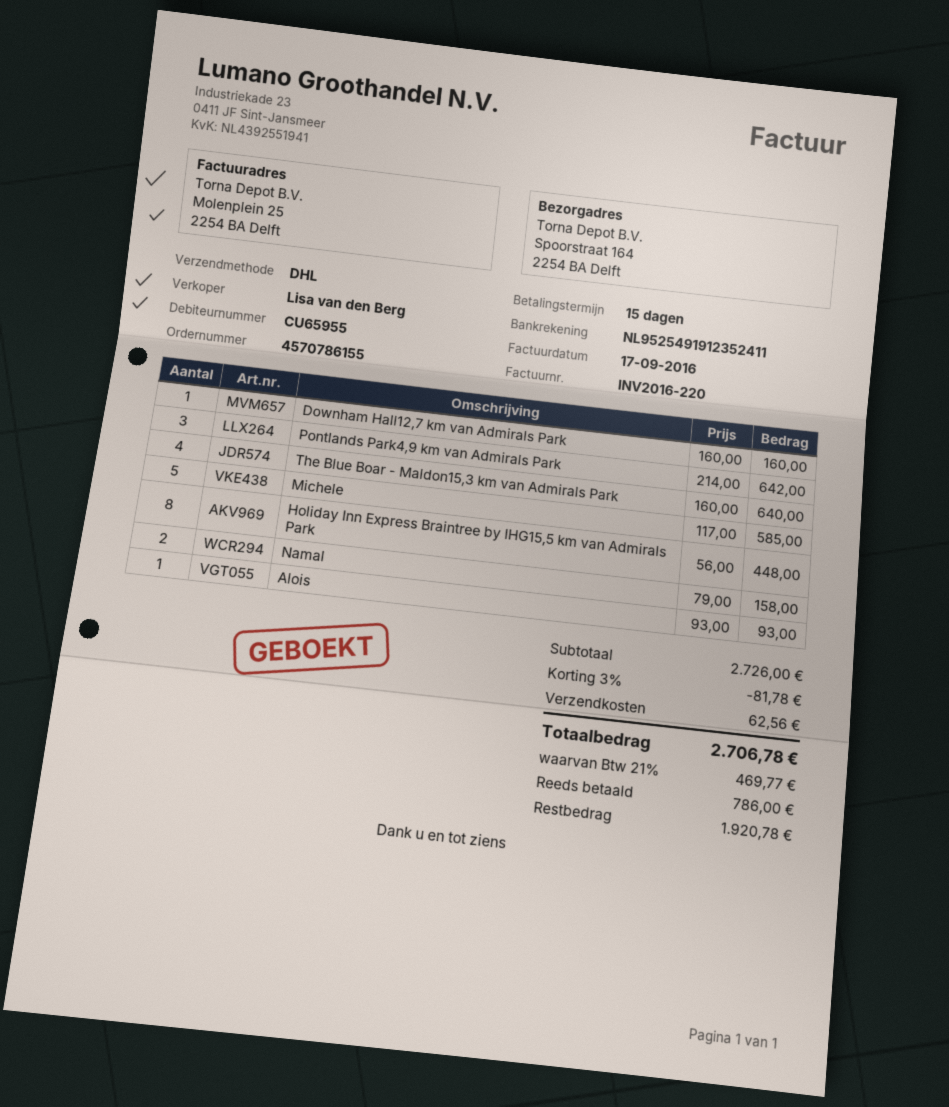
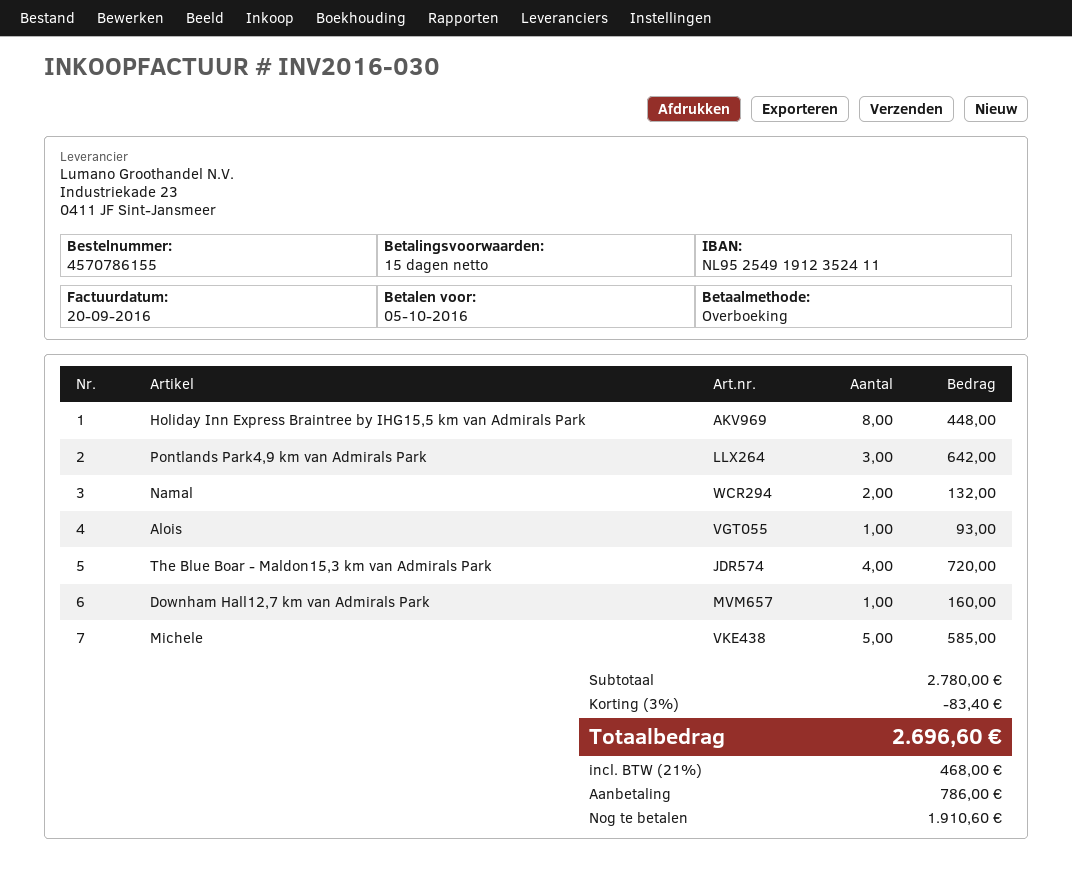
invoice number: INV2016-220 -> INV2016-030
invoice date: 2016-09-17 -> 2016-09-20
The Blue Boar - Maldon15,3 km van Admirals Park: 4 for 640.00 -> 4 for 720.00
Namal: 2 for 158.00 -> 2 for 132.00
subtotal: 2726.00 -> 2780.00
discount: 3% = 81.78 -> 3% = 83.40
shipping: 62.56 -> none
tax: 21% = 469.77 -> 21% = 468.00
total: 2706.78 -> 2696.60
balance: 1920.78 -> 1910.60

